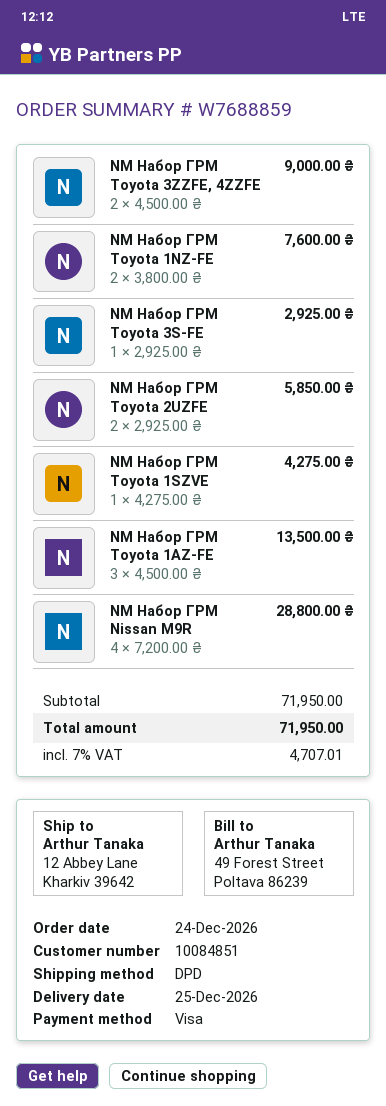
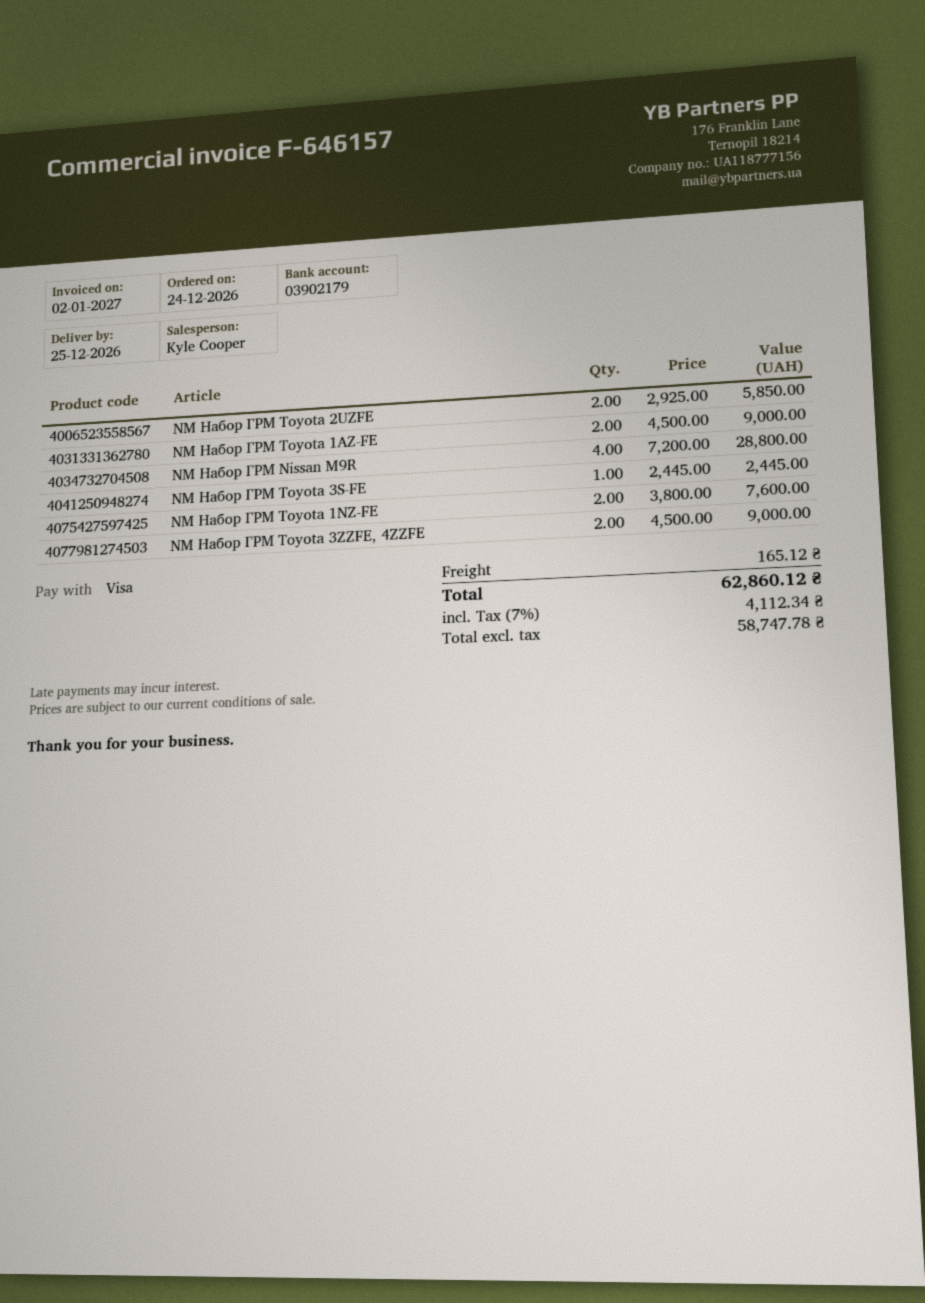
NM Набор ГРМ Toyota 3S-FE: 1 x 2925.00 = 2925.00 -> 1 x 2445.00 = 2445.00
NM Набор ГРМ Toyota 1SZVE: 1 x 4275.00 = 4275.00 -> none
NM Набор ГРМ Toyota 1AZ-FE: 3 x 4500.00 = 13500.00 -> 2 x 4500.00 = 9000.00
shipping: none -> 165.12
tax: 7% = 4707.01 -> 7% = 4112.34
total: 71950.00 -> 62860.12

